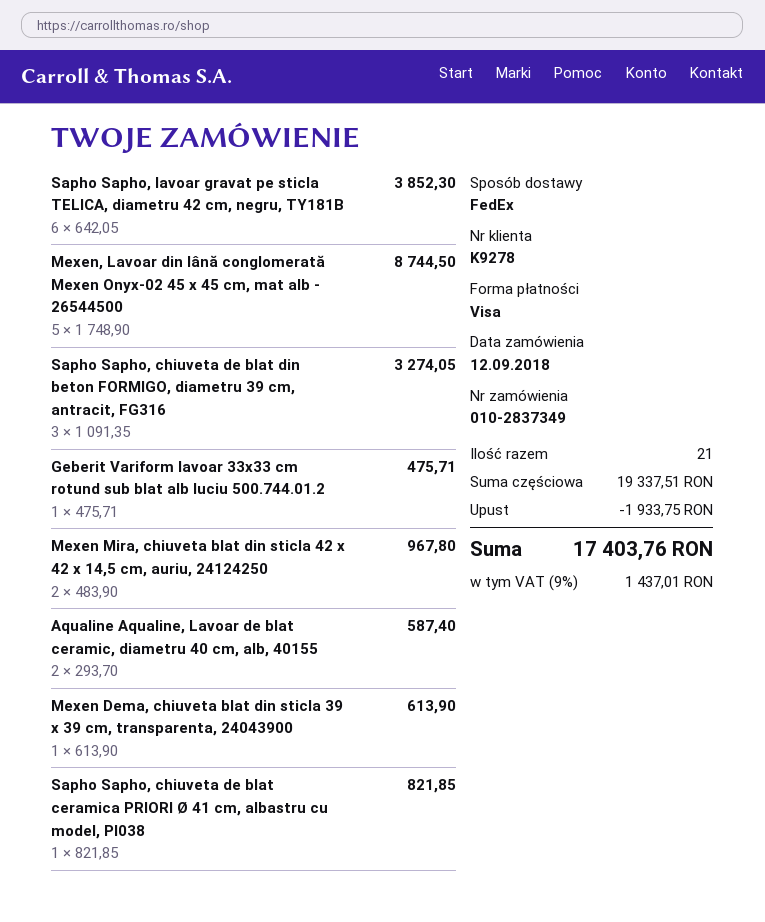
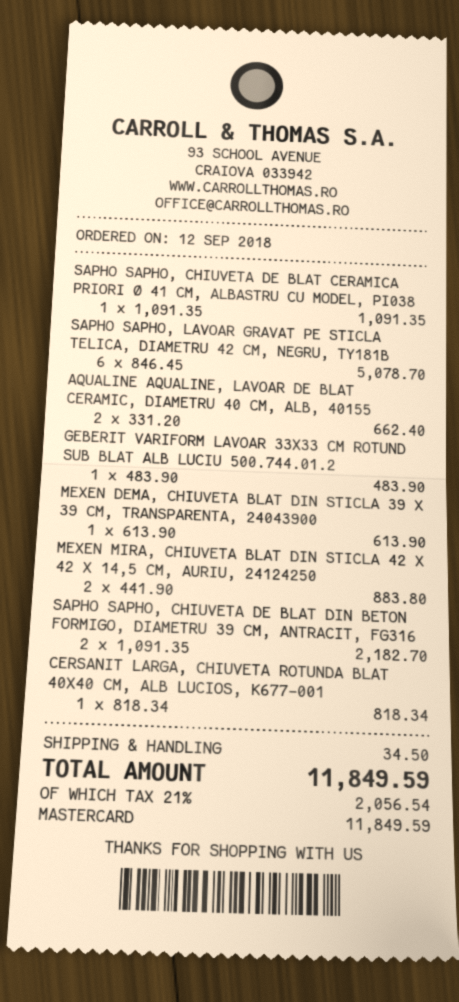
payment method: Visa -> Mastercard
Sapho Sapho, lavoar gravat pe sticla TELICA, diametru 42 cm, negru, TY181B: 6 x 642.05 = 3852.30 -> 6 x 846.45 = 5078.70
Mexen, Lavoar din lână conglomerată Mexen Onyx-02 45 x 45 cm, mat alb - 26544500: 5 x 1748.90 = 8744.50 -> none
Sapho Sapho, chiuveta de blat din beton FORMIGO, diametru 39 cm, antracit, FG316: 3 x 1091.35 = 3274.05 -> 2 x 1091.35 = 2182.70
Geberit Variform lavoar 33x33 cm rotund sub blat alb luciu 500.744.01.2: 1 x 475.71 = 475.71 -> 1 x 483.90 = 483.90
Mexen Mira, chiuveta blat din sticla 42 x 42 x 14,5 cm, auriu, 24124250: 2 x 483.90 = 967.80 -> 2 x 441.90 = 883.80
Aqualine Aqualine, Lavoar de blat ceramic, diametru 40 cm, alb, 40155: 2 x 293.70 = 587.40 -> 2 x 331.20 = 662.40
Sapho Sapho, chiuveta de blat ceramica PRIORI Ø 41 cm, albastru cu model, PI038: 1 x 821.85 = 821.85 -> 1 x 1091.35 = 1091.35
CERSANIT LARGA, CHIUVETA ROTUNDA BLAT 40X40 CM, ALB LUCIOS, K677-001: none -> 1 x 818.34 = 818.34
discount: 1933.75 -> none
shipping: none -> 34.50
tax: 9% = 1437.01 -> 21% = 2056.54
total: 17403.76 -> 11849.59

